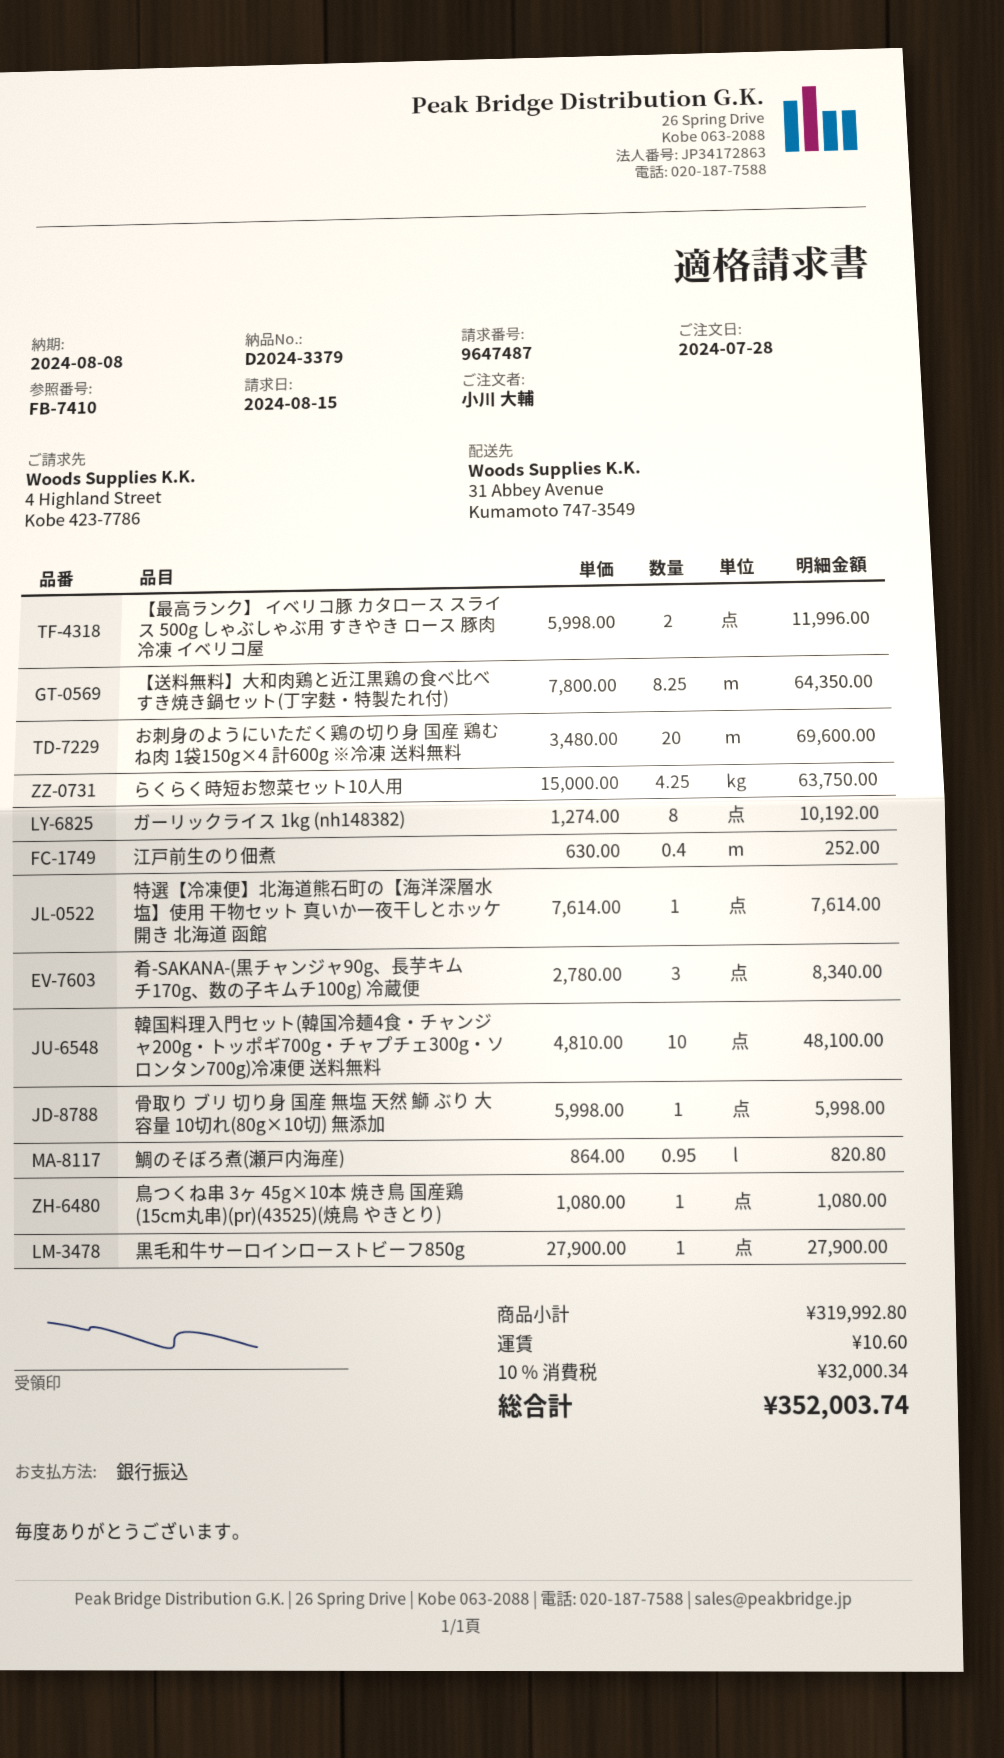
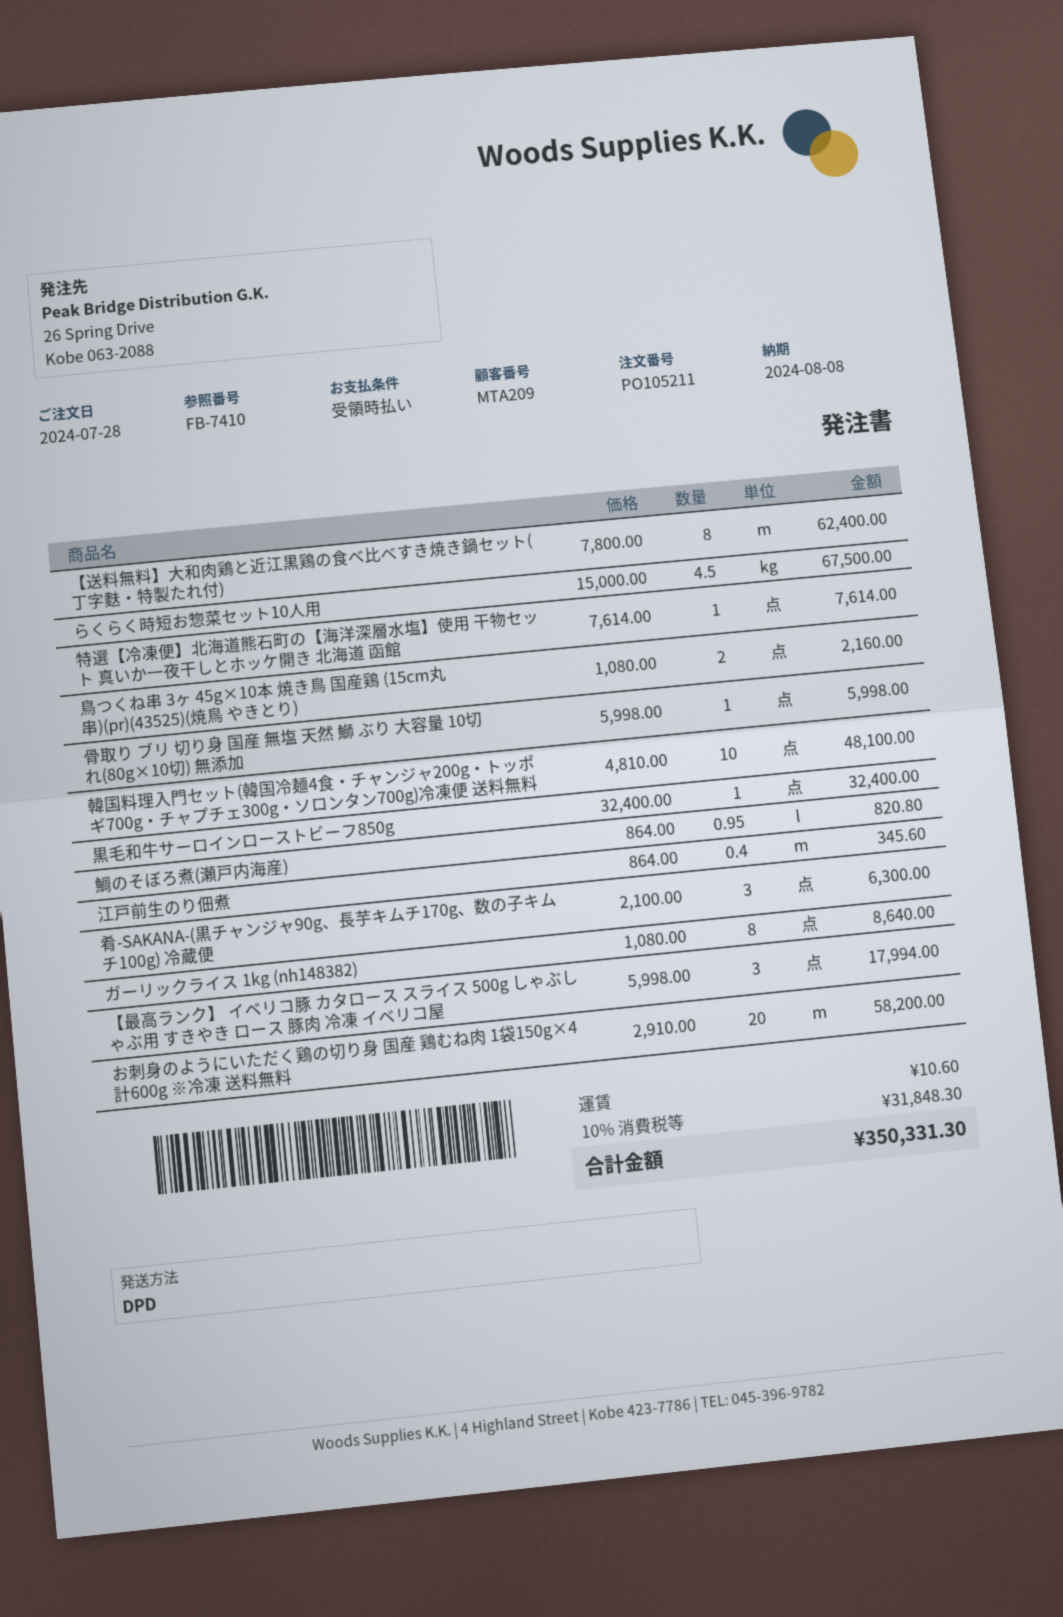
【最高ランク】 イベリコ豚 カタロース スライス 500g しゃぶしゃぶ用 すきやき ロース 豚肉 冷凍 イベリコ屋: 2 x 5998.00 = 11996.00 -> 3 x 5998.00 = 17994.00
【送料無料】大和肉鶏と近江黒鶏の食べ比べすき焼き鍋セット(丁字麩・特製たれ付): 8.25 x 7800.00 = 64350.00 -> 8 x 7800.00 = 62400.00
お刺身のようにいただく鶏の切り身 国産 鶏むね肉 1袋150g×4 計600g ※冷凍 送料無料: 20 x 3480.00 = 69600.00 -> 20 x 2910.00 = 58200.00
らくらく時短お惣菜セット10人用: 4.25 x 15000.00 = 63750.00 -> 4.5 x 15000.00 = 67500.00
ガーリックライス 1kg (nh148382): 8 x 1274.00 = 10192.00 -> 8 x 1080.00 = 8640.00
江戸前生のり佃煮: 0.4 x 630.00 = 252.00 -> 0.4 x 864.00 = 345.60
肴-SAKANA-(黒チャンジャ90g、長芋キムチ170g、数の子キムチ100g) 冷蔵便: 3 x 2780.00 = 8340.00 -> 3 x 2100.00 = 6300.00
鳥つくね串 3ヶ 45g×10本 焼き鳥 国産鶏 (15cm丸串)(pr)(43525)(焼鳥 やきとり): 1 x 1080.00 = 1080.00 -> 2 x 1080.00 = 2160.00
黒毛和牛サーロインローストビーフ850g: 1 x 27900.00 = 27900.00 -> 1 x 32400.00 = 32400.00
tax: 10% = 32000.34 -> 10% = 31848.30
total: 352003.74 -> 350331.30

